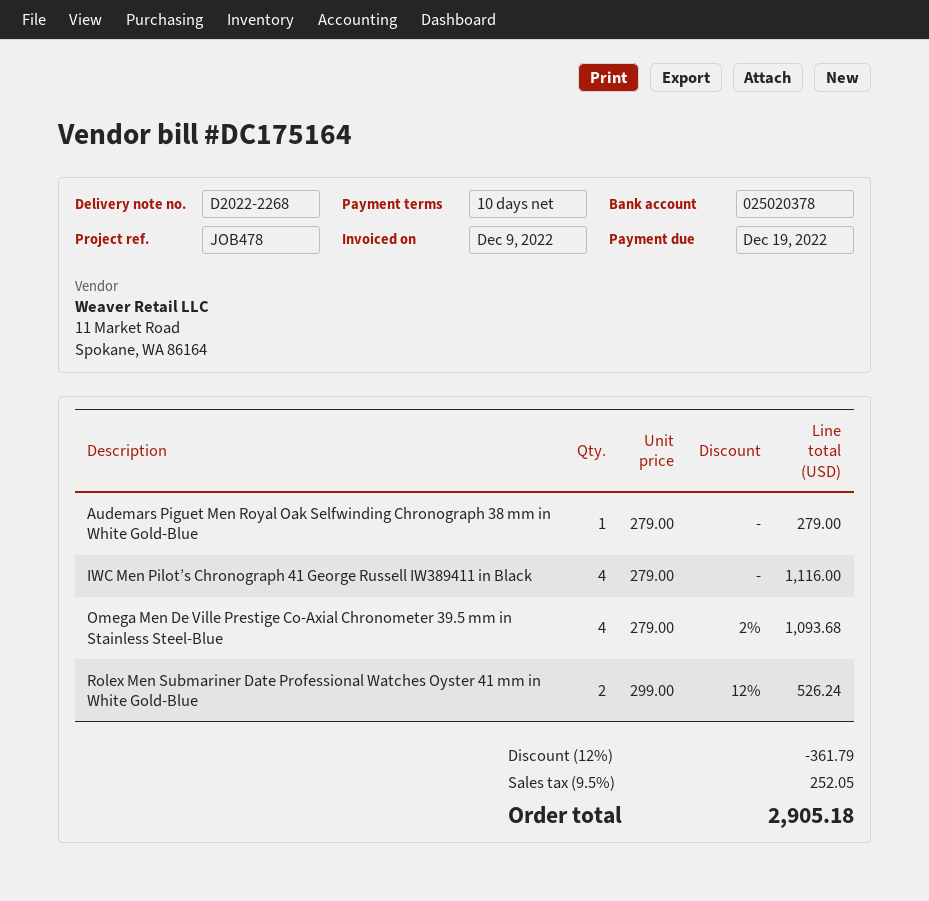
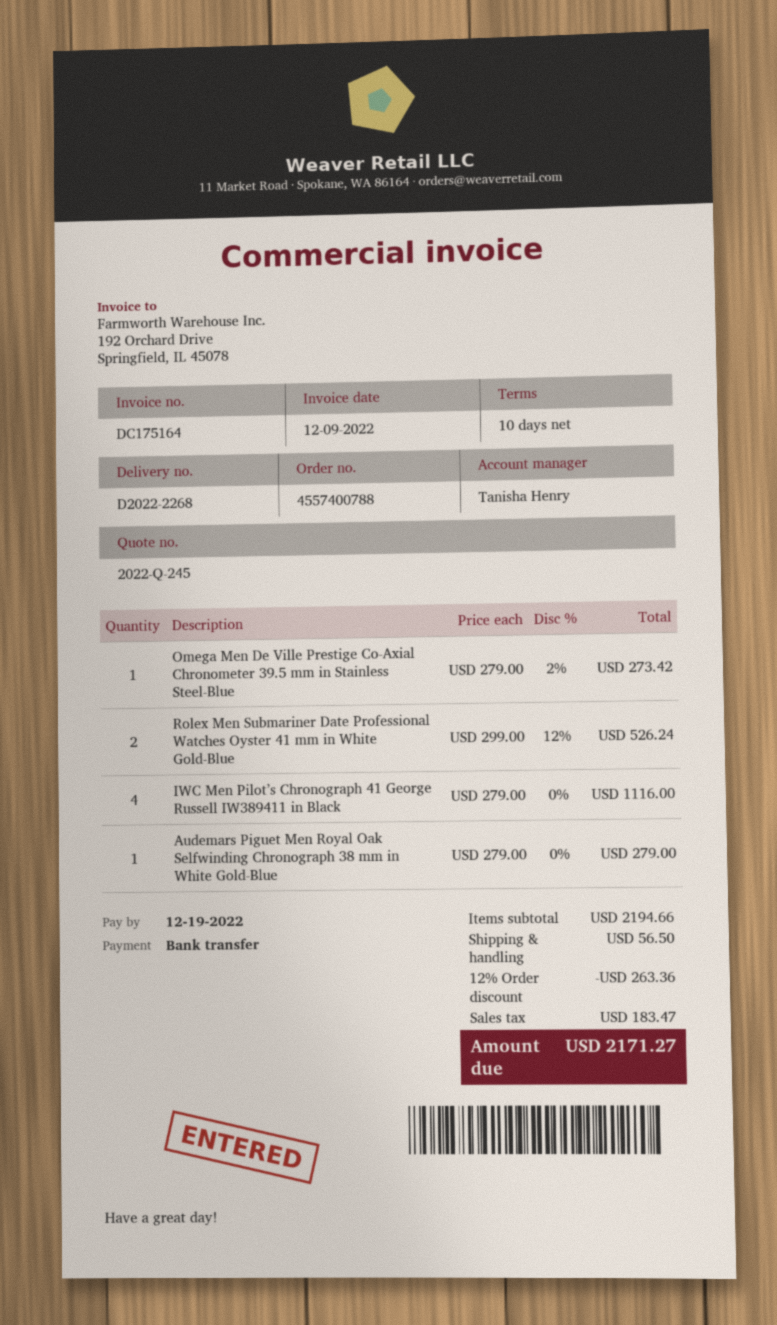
Omega Men De Ville Prestige Co‑Axial Chronometer 39.5 mm in Stainless Steel-Blue: 4 x 279.00 - 2% = 1093.68 -> 1 x 279.00 - 2% = 273.42
discount: 12% = 361.79 -> 12% = 263.36
shipping: none -> 56.50
tax: 252.05 -> 183.47
total: 2905.18 -> 2171.27

